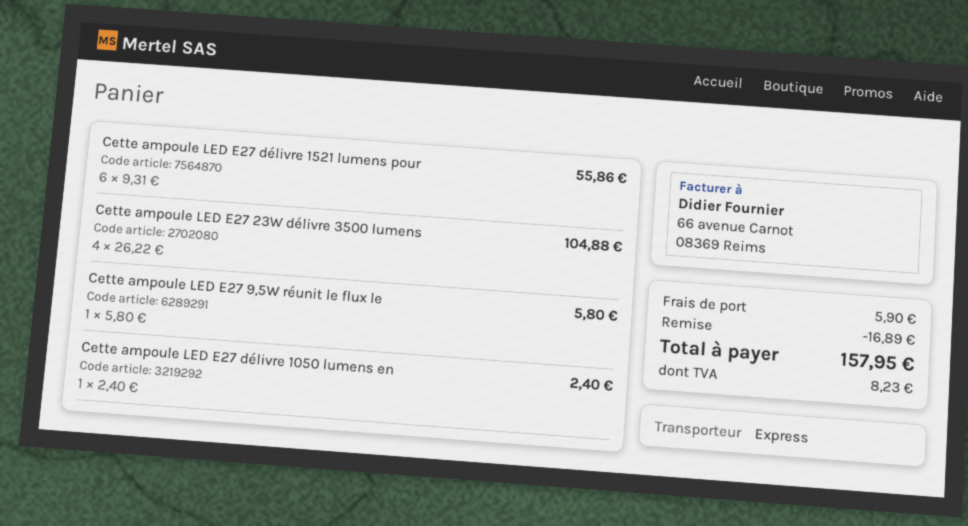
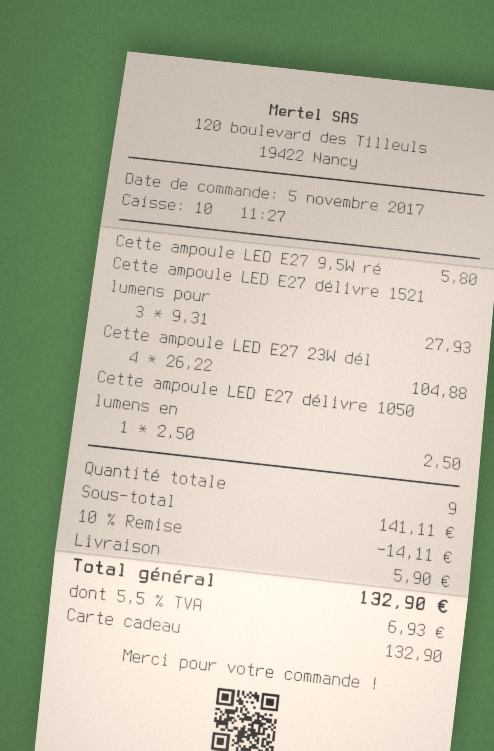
Cette ampoule LED E27 délivre 1521 lumens pour: 6 x 9.31 = 55.86 -> 3 x 9.31 = 27.93
Cette ampoule LED E27 délivre 1050 lumens en: 1 x 2.40 = 2.40 -> 1 x 2.50 = 2.50
discount: 16.89 -> 14.11
tax: 8.23 -> 6.93
total: 157.95 -> 132.90

